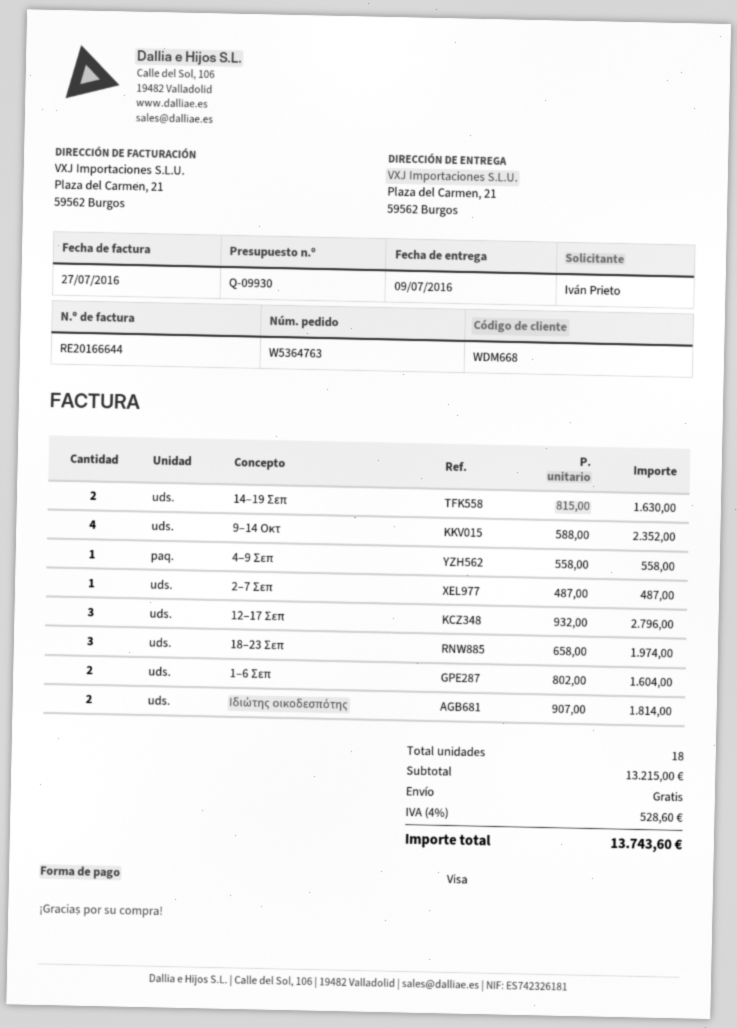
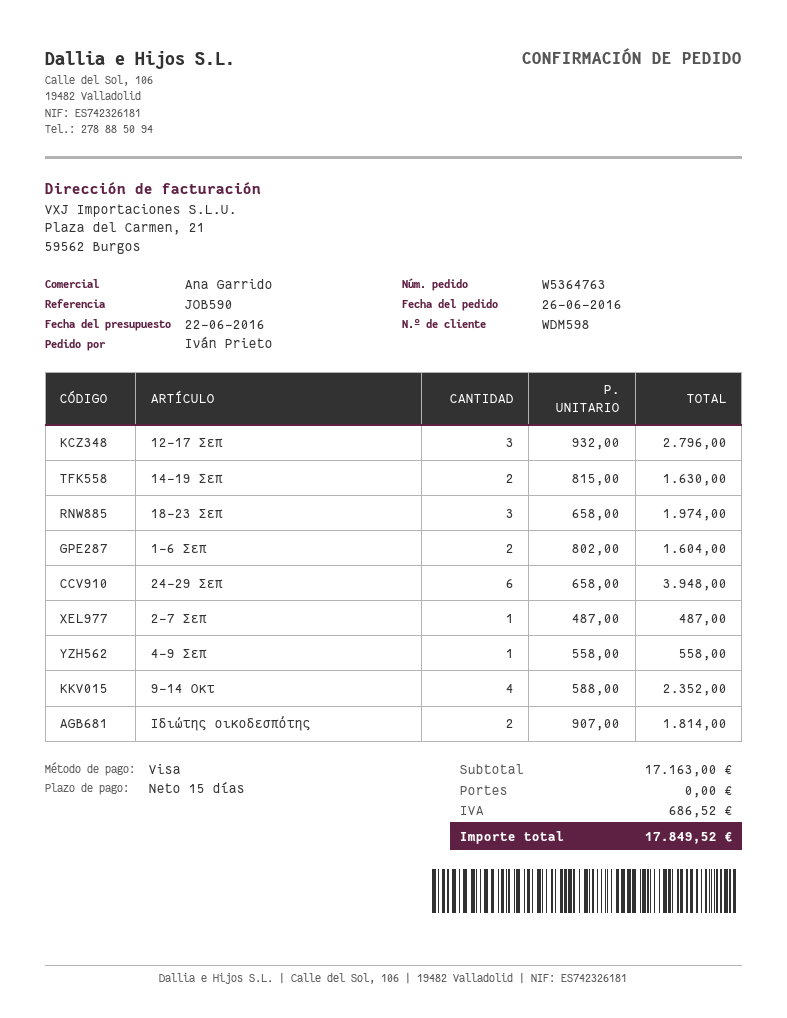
customer number: WDM668 -> WDM598
24–29 Σεπ: none -> 6 x 658.00 = 3948.00
subtotal: 13215.00 -> 17163.00
tax: 528.60 -> 686.52
total: 13743.60 -> 17849.52

